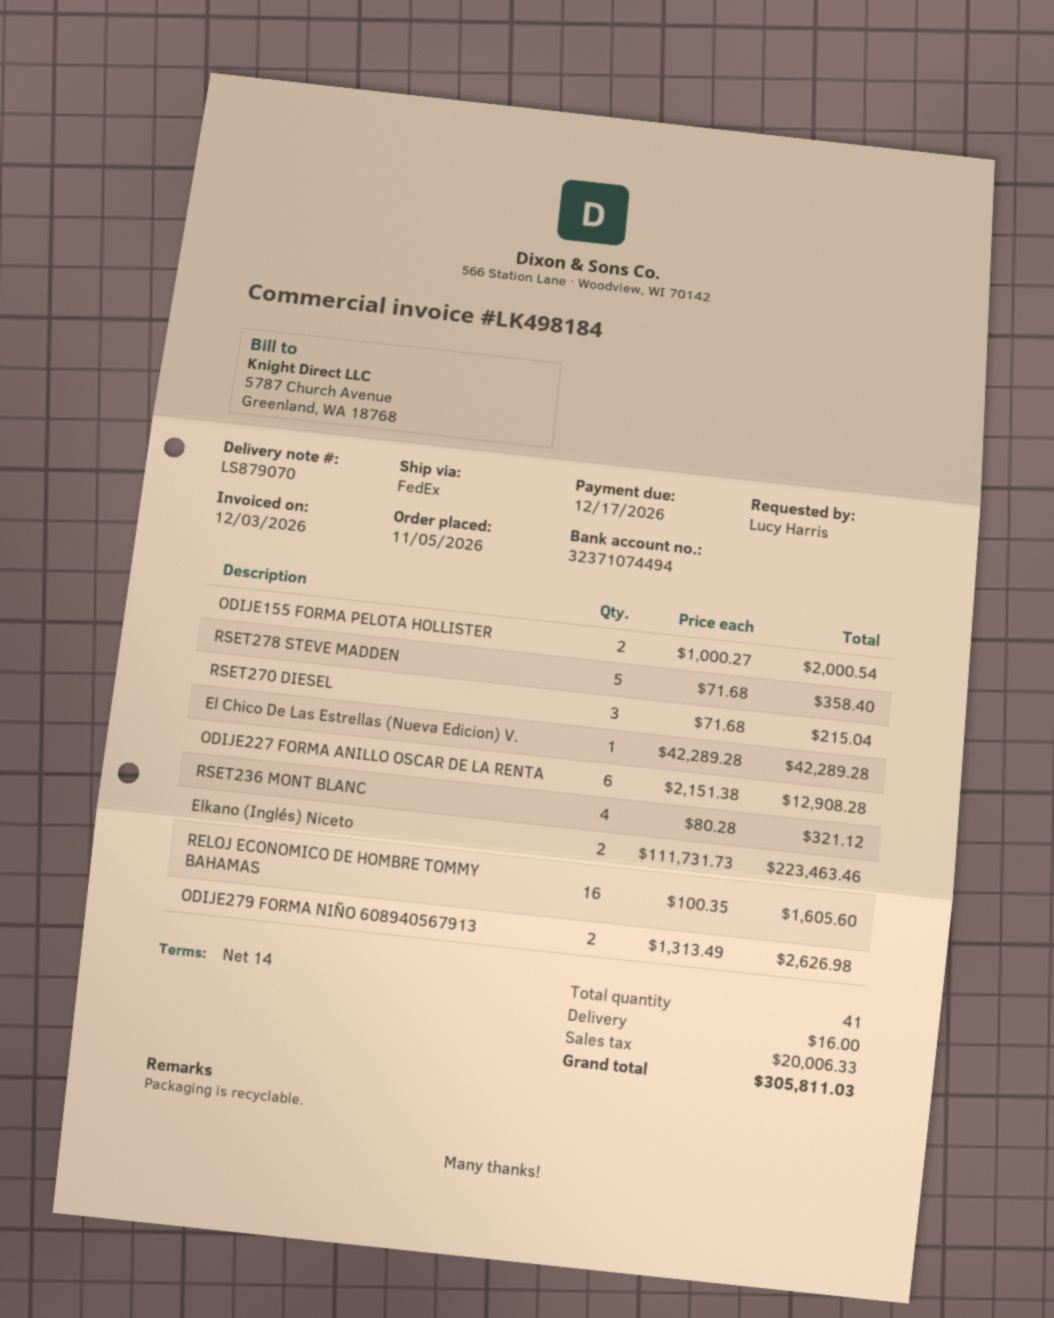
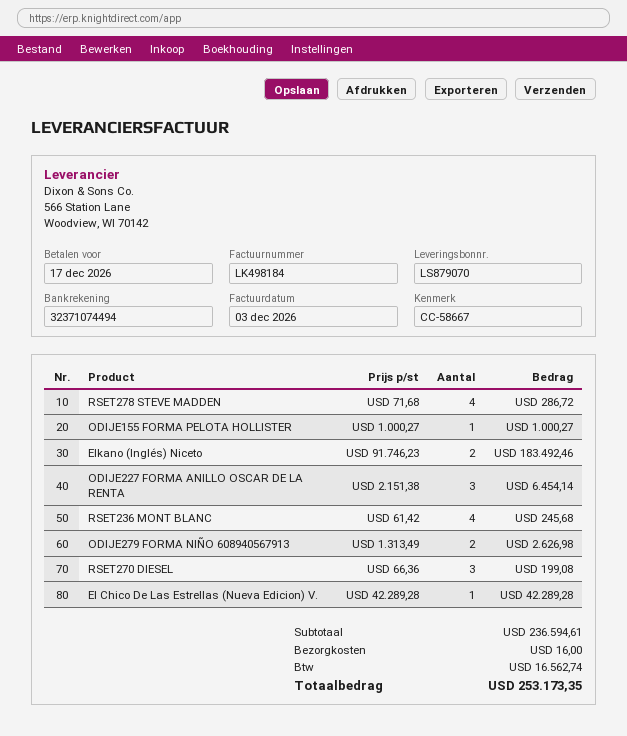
ODIJE155 FORMA PELOTA HOLLISTER: 2 x 1000.27 = 2000.54 -> 1 x 1000.27 = 1000.27
RSET278 STEVE MADDEN: 5 x 71.68 = 358.40 -> 4 x 71.68 = 286.72
RSET270 DIESEL: 3 x 71.68 = 215.04 -> 3 x 66.36 = 199.08
ODIJE227 FORMA ANILLO OSCAR DE LA RENTA: 6 x 2151.38 = 12908.28 -> 3 x 2151.38 = 6454.14
RSET236 MONT BLANC: 4 x 80.28 = 321.12 -> 4 x 61.42 = 245.68
Elkano (Inglés) Niceto: 2 x 111731.73 = 223463.46 -> 2 x 91746.23 = 183492.46
RELOJ ECONOMICO DE HOMBRE TOMMY BAHAMAS: 16 x 100.35 = 1605.60 -> none
tax: 20006.33 -> 16562.74
total: 305811.03 -> 253173.35

